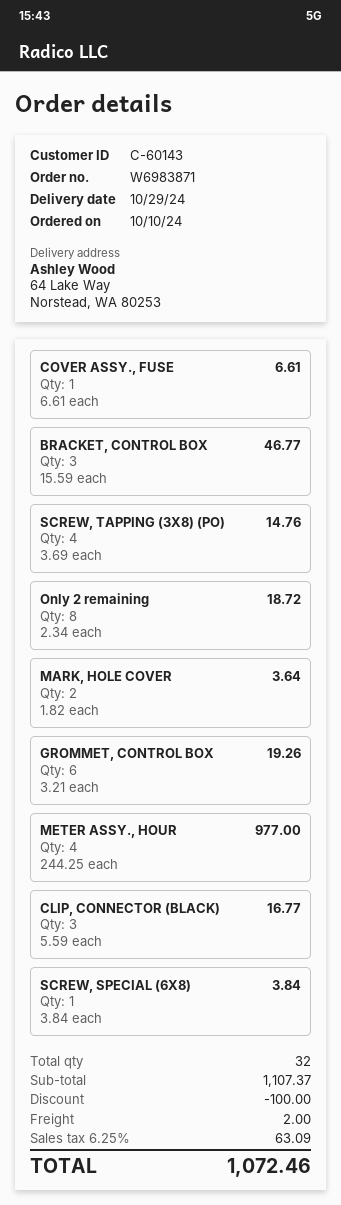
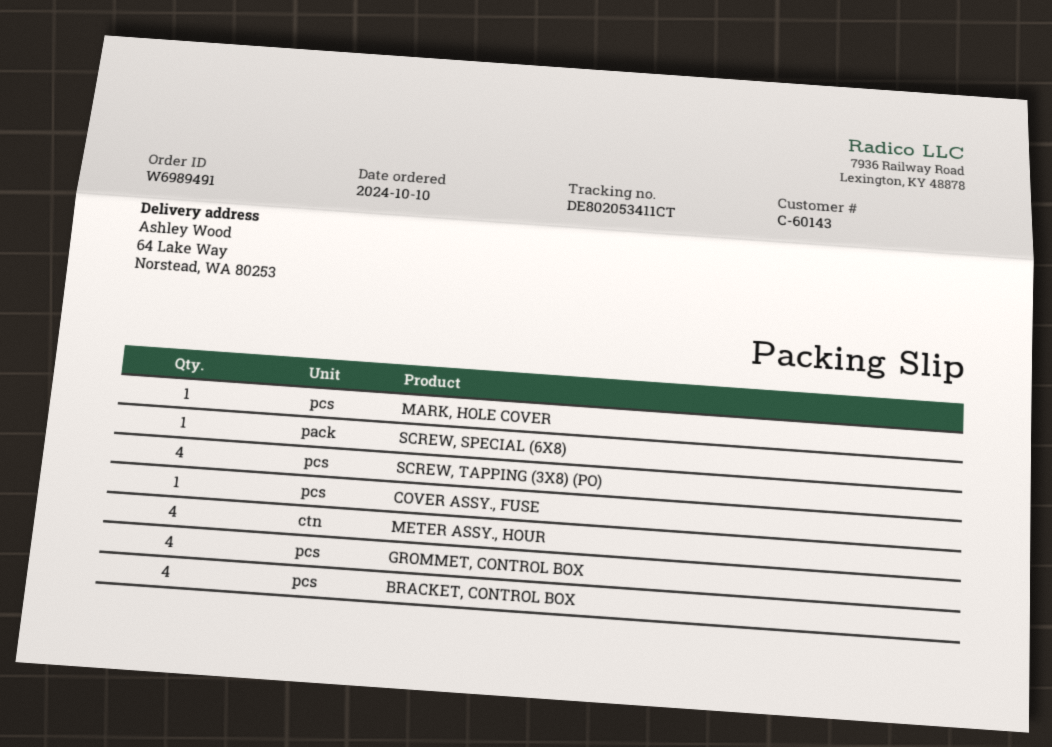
order number: W6983871 -> W6989491
BRACKET, CONTROL BOX: 3 -> 4
Only 2 remaining: 8 -> none
MARK, HOLE COVER: 2 -> 1
GROMMET, CONTROL BOX: 6 -> 4
CLIP, CONNECTOR (BLACK): 3 -> none

